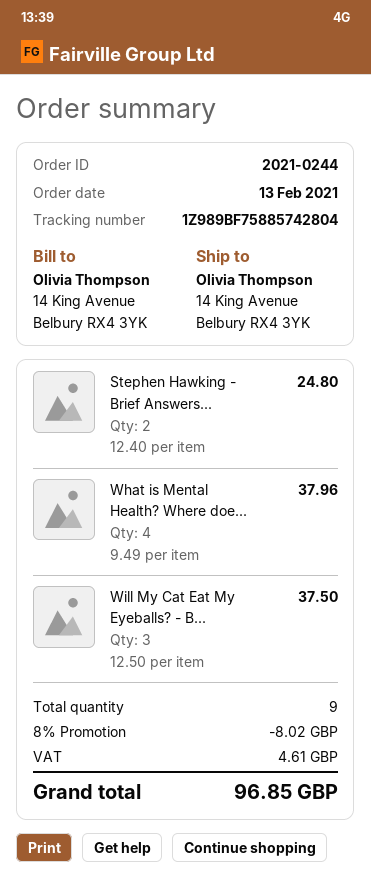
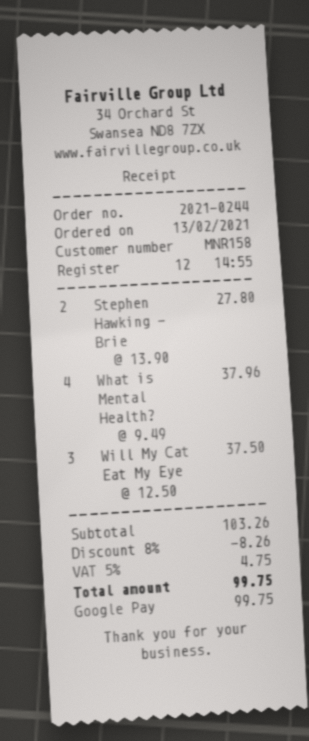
Stephen Hawking - Brief Answers...: 2 x 12.40 = 24.80 -> 2 x 13.90 = 27.80
discount: 8% = 8.02 -> 8% = 8.26
tax: 4.61 -> 4.75
total: 96.85 -> 99.75

